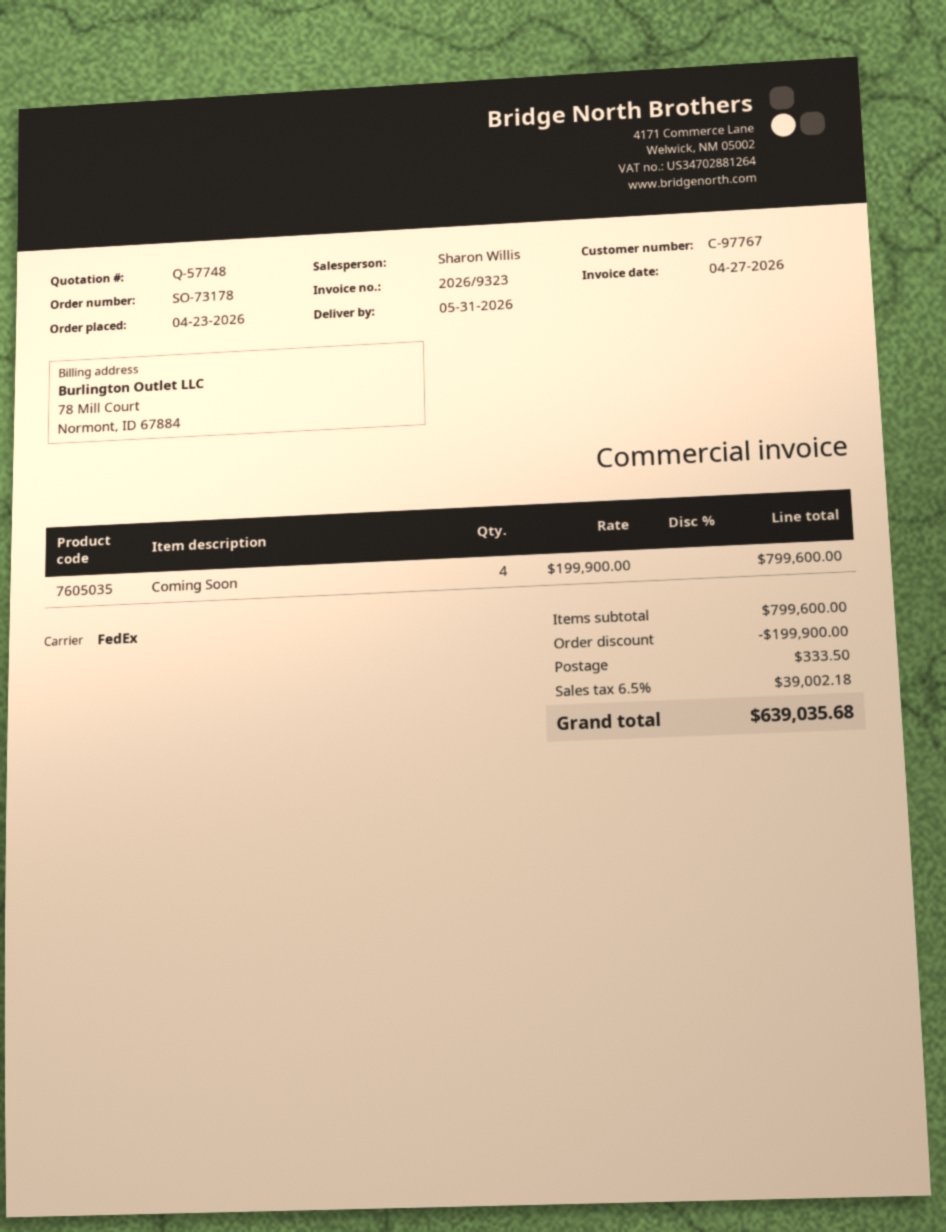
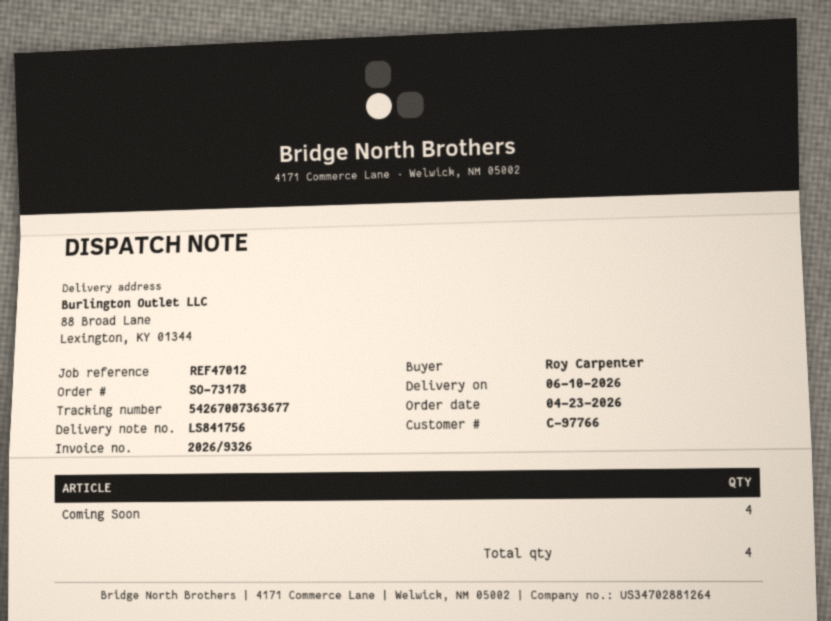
delivery date: 2026-05-31 -> 2026-06-10
invoice number: 2026/9323 -> 2026/9326
customer number: C-97767 -> C-97766

